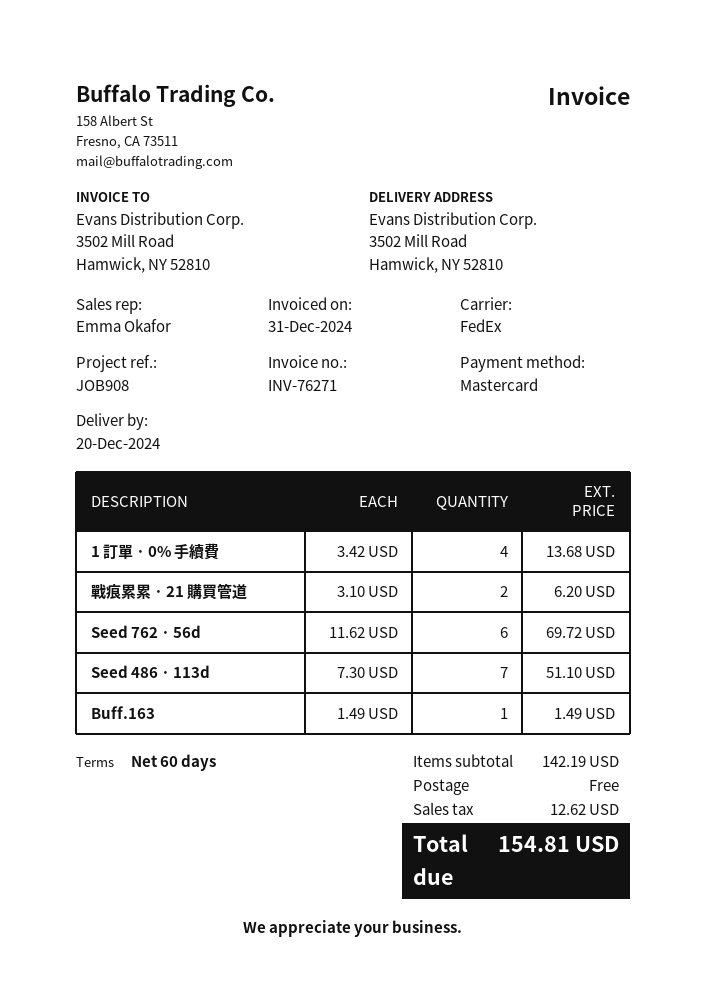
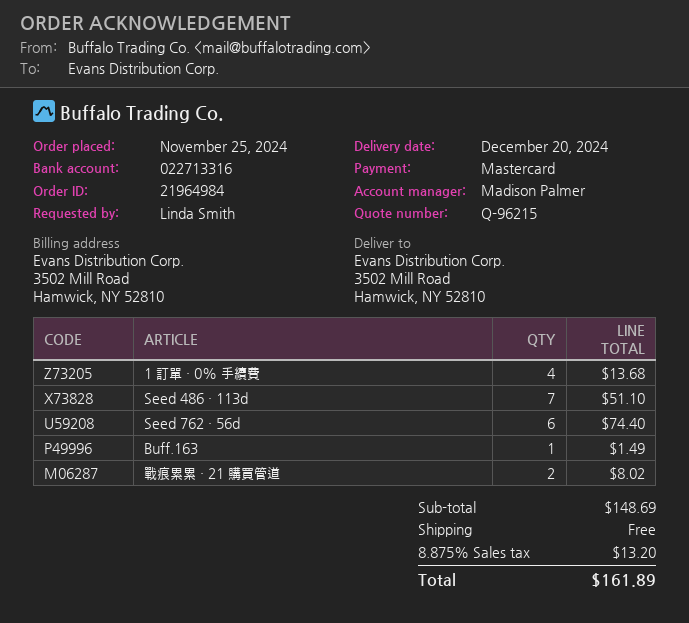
sales rep: Emma Okafor -> Madison Palmer
戰痕累累 · 21 購買管道: 2 for 6.20 -> 2 for 8.02
Seed 762 · 56d: 6 for 69.72 -> 6 for 74.40
subtotal: 142.19 -> 148.69
tax: 12.62 -> 13.20
total: 154.81 -> 161.89

